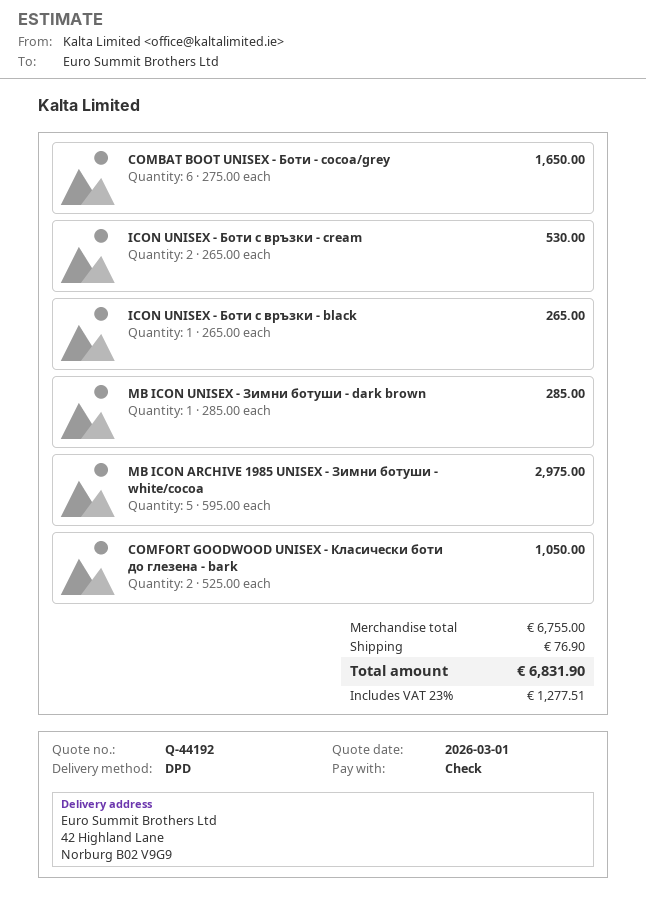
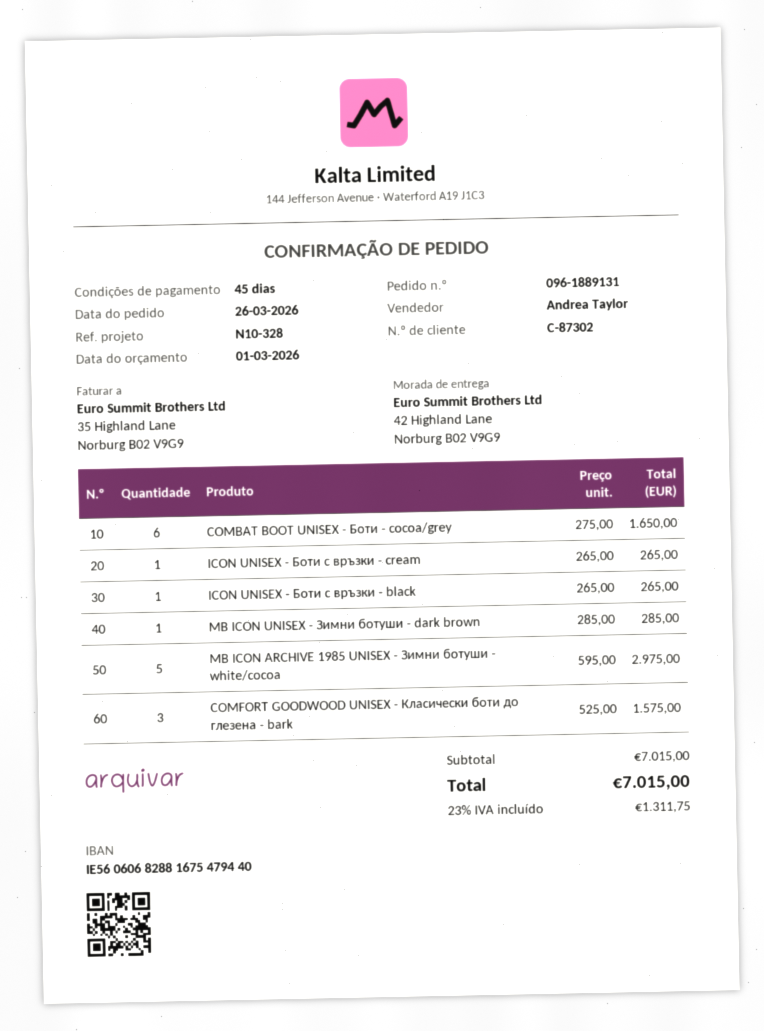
ICON UNISEX - Боти с връзки - cream: 2 x 265.00 = 530.00 -> 1 x 265.00 = 265.00
COMFORT GOODWOOD UNISEX - Класически боти до глезена - bark: 2 x 525.00 = 1050.00 -> 3 x 525.00 = 1575.00
subtotal: 6755.00 -> 7015.00
shipping: 76.90 -> none
tax: 23% = 1277.51 -> 23% = 1311.75
total: 6831.90 -> 7015.00

